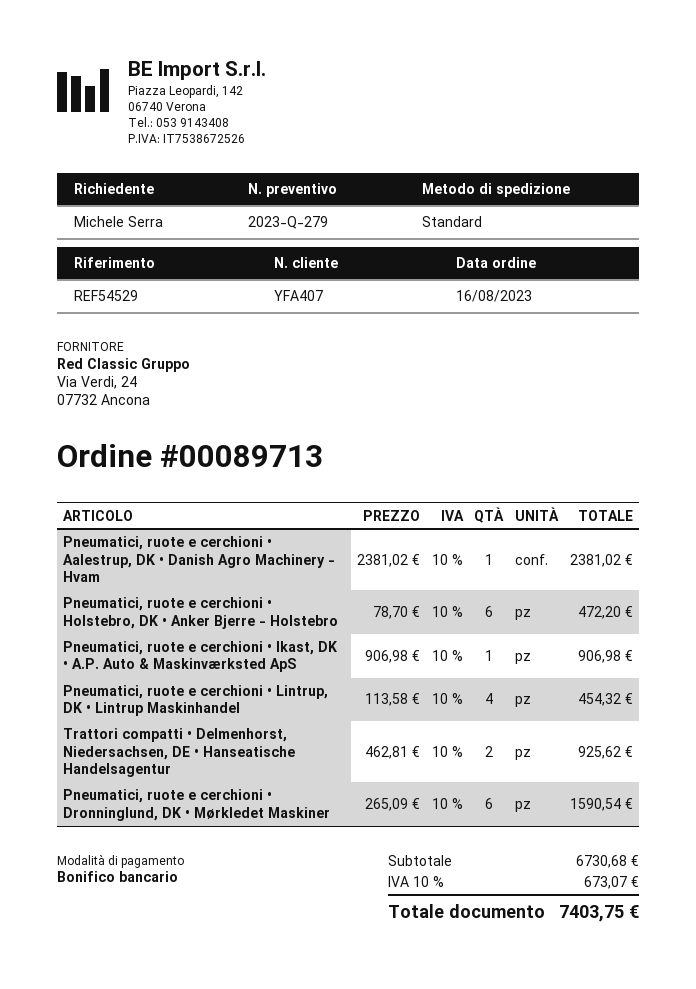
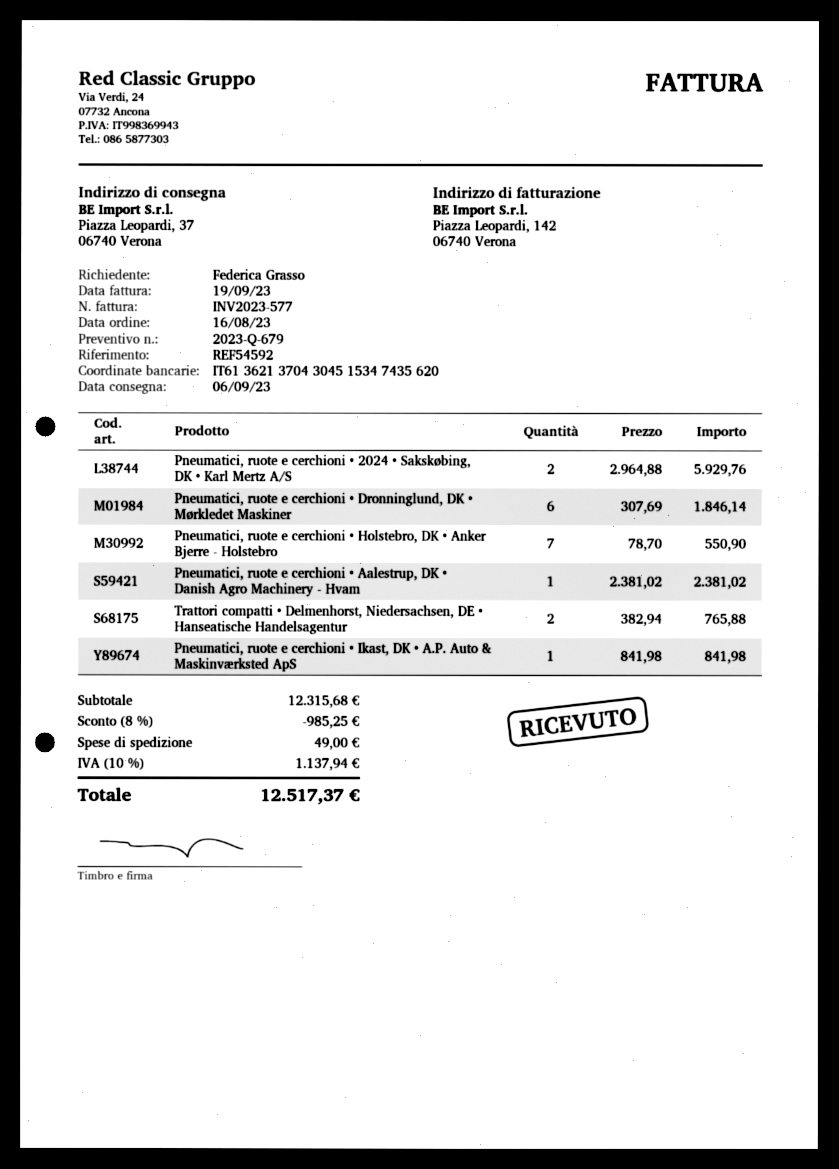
quote number: 2023-Q-279 -> 2023-Q-679
reference: REF54529 -> REF54592
ordered by: Michele Serra -> Federica Grasso
Pneumatici, ruote e cerchioni • Holstebro, DK • Anker Bjerre - Holstebro: 6 x 78.70 = 472.20 -> 7 x 78.70 = 550.90
Pneumatici, ruote e cerchioni • Ikast, DK • A.P. Auto & Maskinværksted ApS: 1 x 906.98 = 906.98 -> 1 x 841.98 = 841.98
Pneumatici, ruote e cerchioni • Lintrup, DK • Lintrup Maskinhandel: 4 x 113.58 = 454.32 -> none
Trattori compatti • Delmenhorst, Niedersachsen, DE • Hanseatische Handelsagentur: 2 x 462.81 = 925.62 -> 2 x 382.94 = 765.88
Pneumatici, ruote e cerchioni • Dronninglund, DK • Mørkledet Maskiner: 6 x 265.09 = 1590.54 -> 6 x 307.69 = 1846.14
Pneumatici, ruote e cerchioni • 2024 • Sakskøbing, DK • Karl Mertz A/S: none -> 2 x 2964.88 = 5929.76
subtotal: 6730.68 -> 12315.68
discount: none -> 8% = 985.25
shipping: none -> 49.00
tax: 10% = 673.07 -> 10% = 1137.94
total: 7403.75 -> 12517.37

